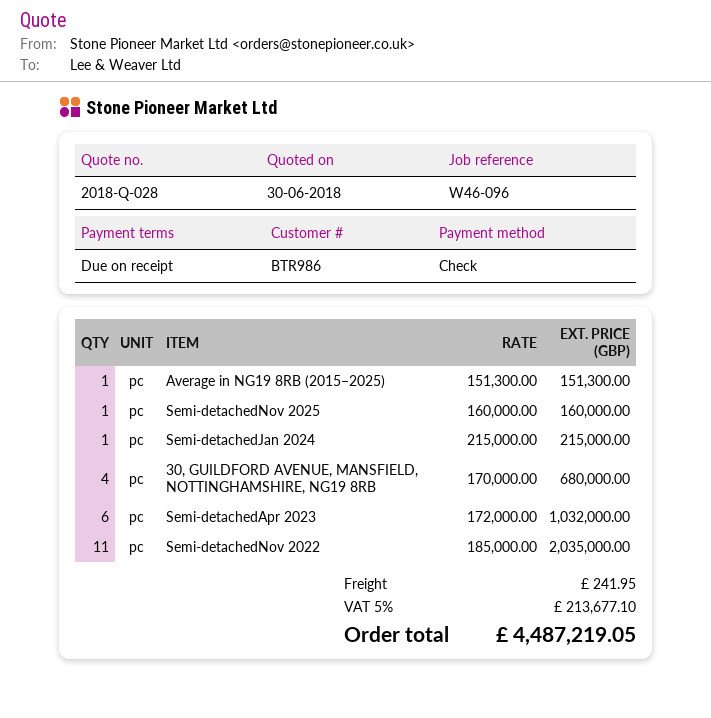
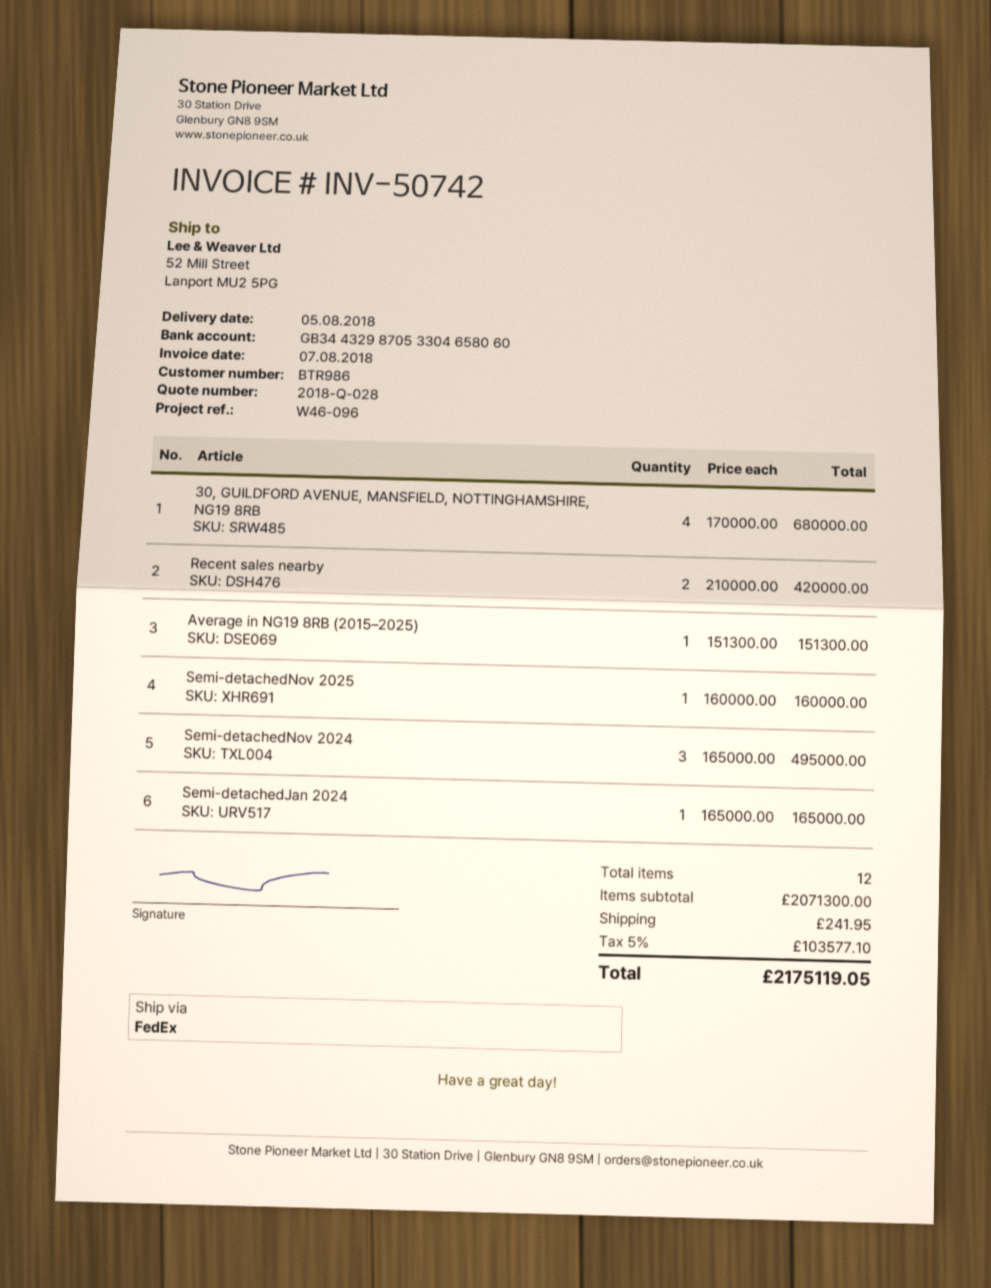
Semi-detachedJan 2024: 1 x 215000.00 = 215000.00 -> 1 x 165000.00 = 165000.00
Semi-detachedApr 2023: 6 x 172000.00 = 1032000.00 -> none
Semi-detachedNov 2022: 11 x 185000.00 = 2035000.00 -> none
Recent sales nearby: none -> 2 x 210000.00 = 420000.00
Semi-detachedNov 2024: none -> 3 x 165000.00 = 495000.00
tax: 5% = 213677.10 -> 5% = 103577.10
total: 4487219.05 -> 2175119.05

